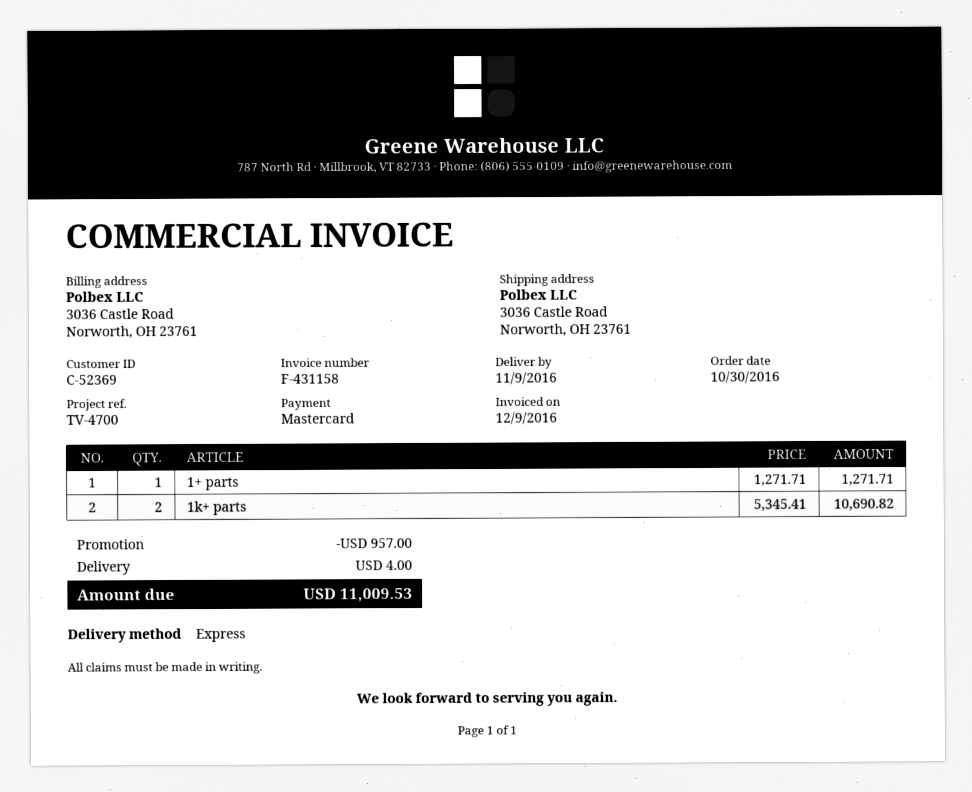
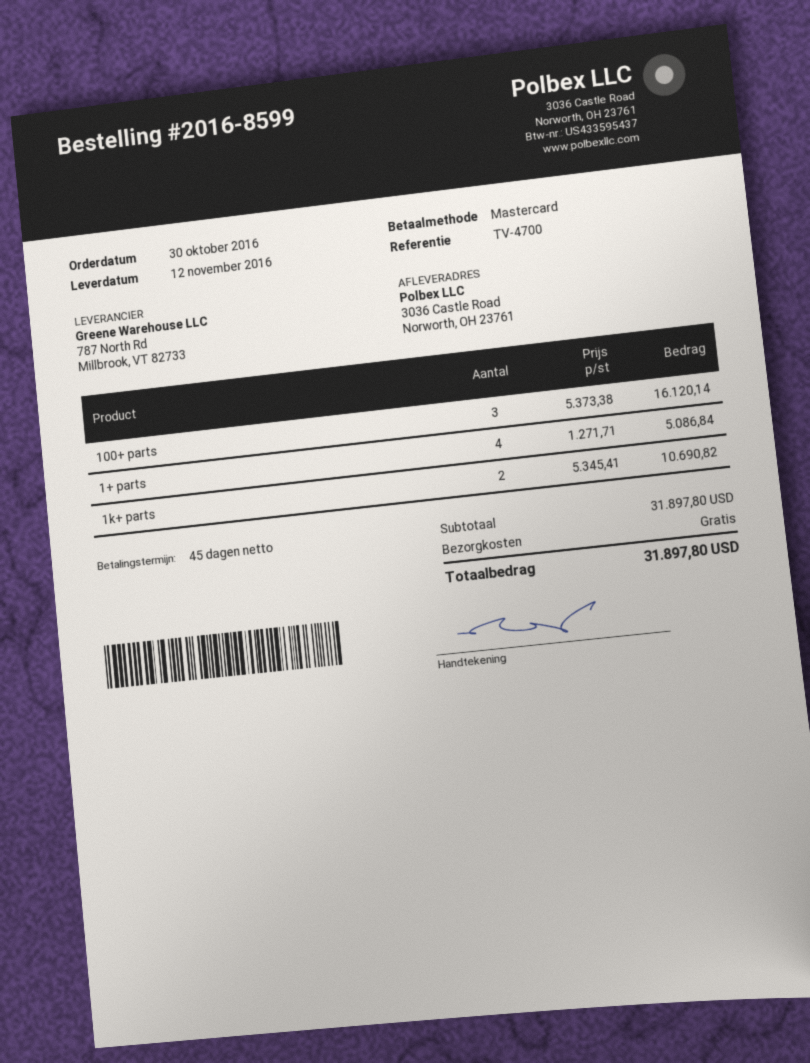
delivery date: 2016-11-09 -> 2016-11-12
1+ parts: 1 x 1271.71 = 1271.71 -> 4 x 1271.71 = 5086.84
100+ parts: none -> 3 x 5373.38 = 16120.14
discount: 957.00 -> none
shipping: 4.00 -> 0.00
total: 11009.53 -> 31897.80

